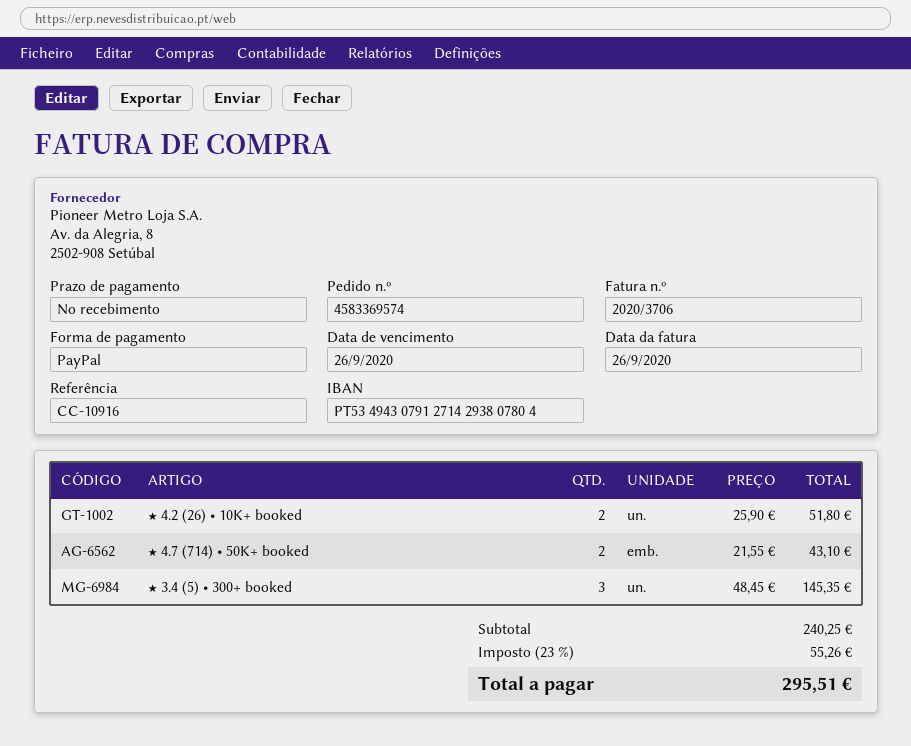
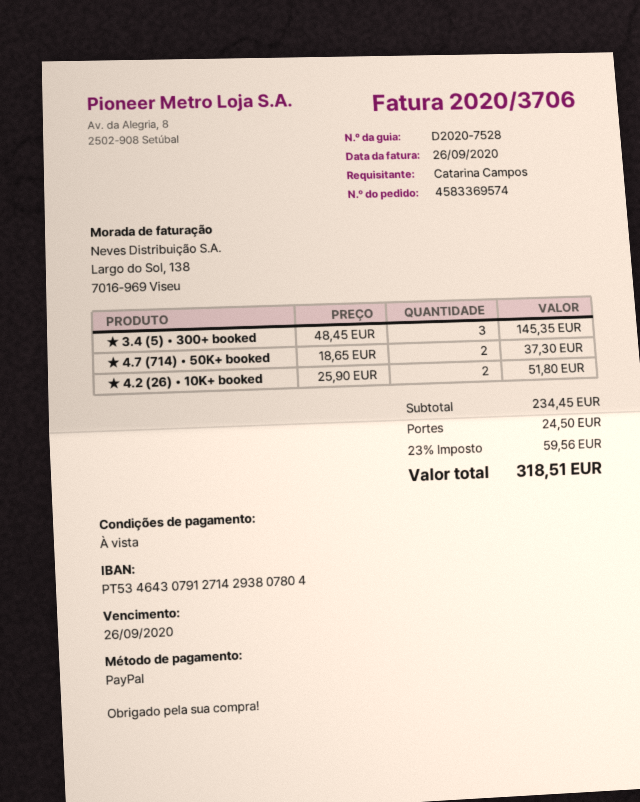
bank account: PT53494307912714293807804 -> PT53464307912714293807804
★ 4.7 (714) • 50K+ booked: 2 x 21.55 = 43.10 -> 2 x 18.65 = 37.30
subtotal: 240.25 -> 234.45
shipping: none -> 24.50
tax: 23% = 55.26 -> 23% = 59.56
total: 295.51 -> 318.51

